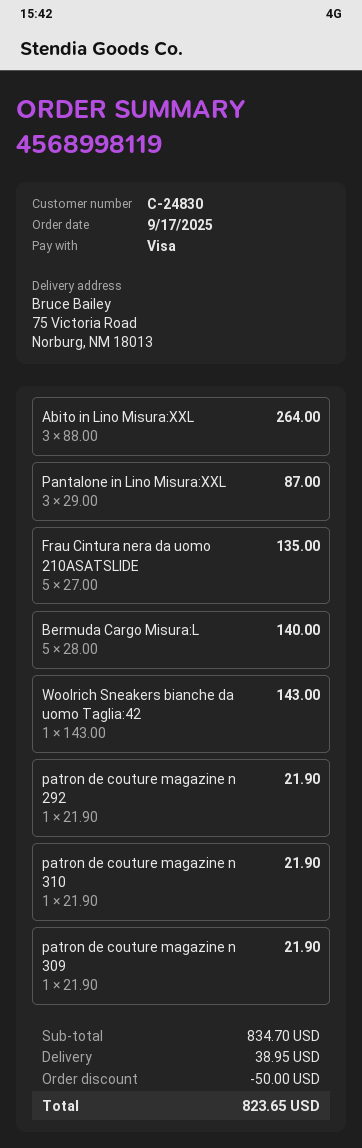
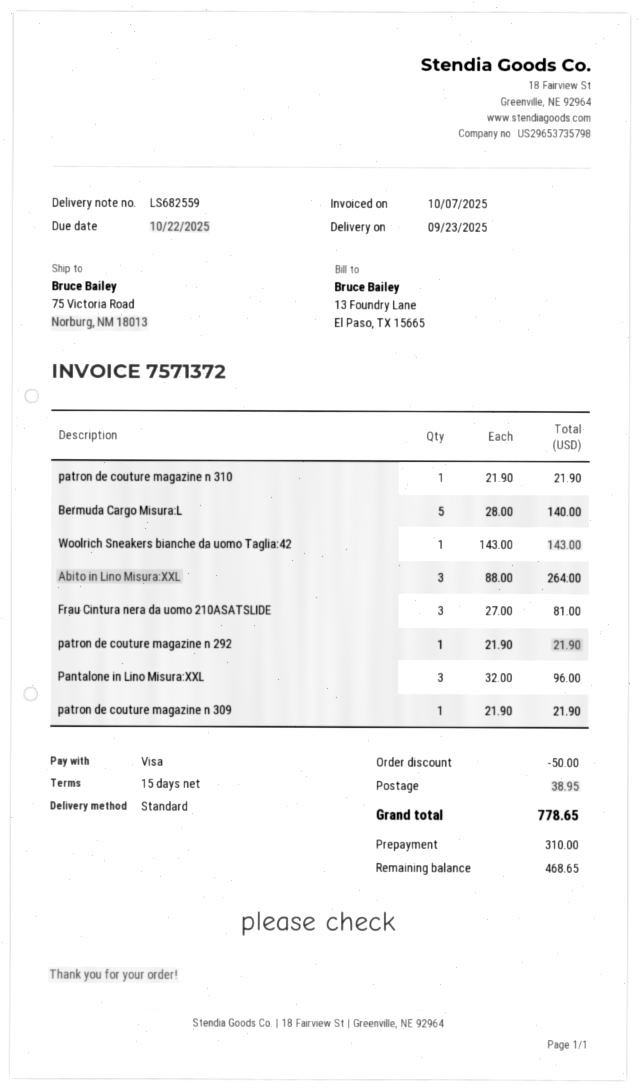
Pantalone in Lino Misura:XXL: 3 x 29.00 = 87.00 -> 3 x 32.00 = 96.00
Frau Cintura nera da uomo 210ASATSLIDE: 5 x 27.00 = 135.00 -> 3 x 27.00 = 81.00
total: 823.65 -> 778.65

